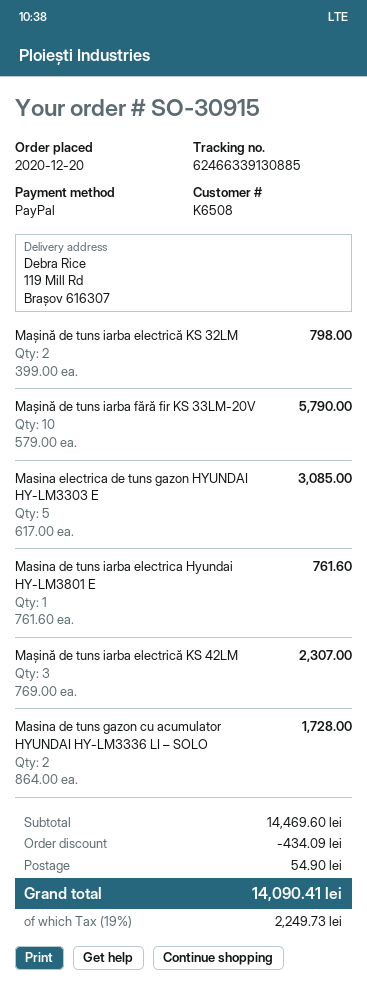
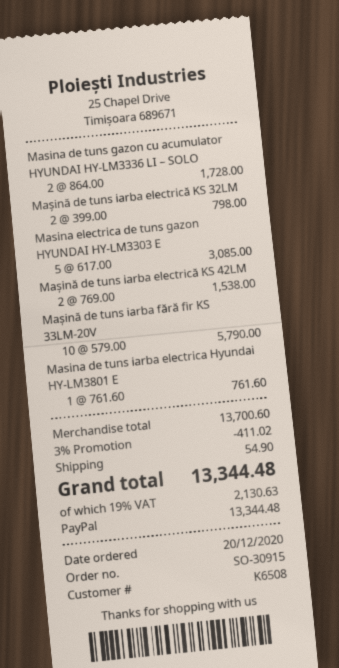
Mașină de tuns iarba electrică KS 42LM: 3 x 769.00 = 2307.00 -> 2 x 769.00 = 1538.00
subtotal: 14469.60 -> 13700.60
discount: 434.09 -> 411.02
tax: 19% = 2249.73 -> 19% = 2130.63
total: 14090.41 -> 13344.48

